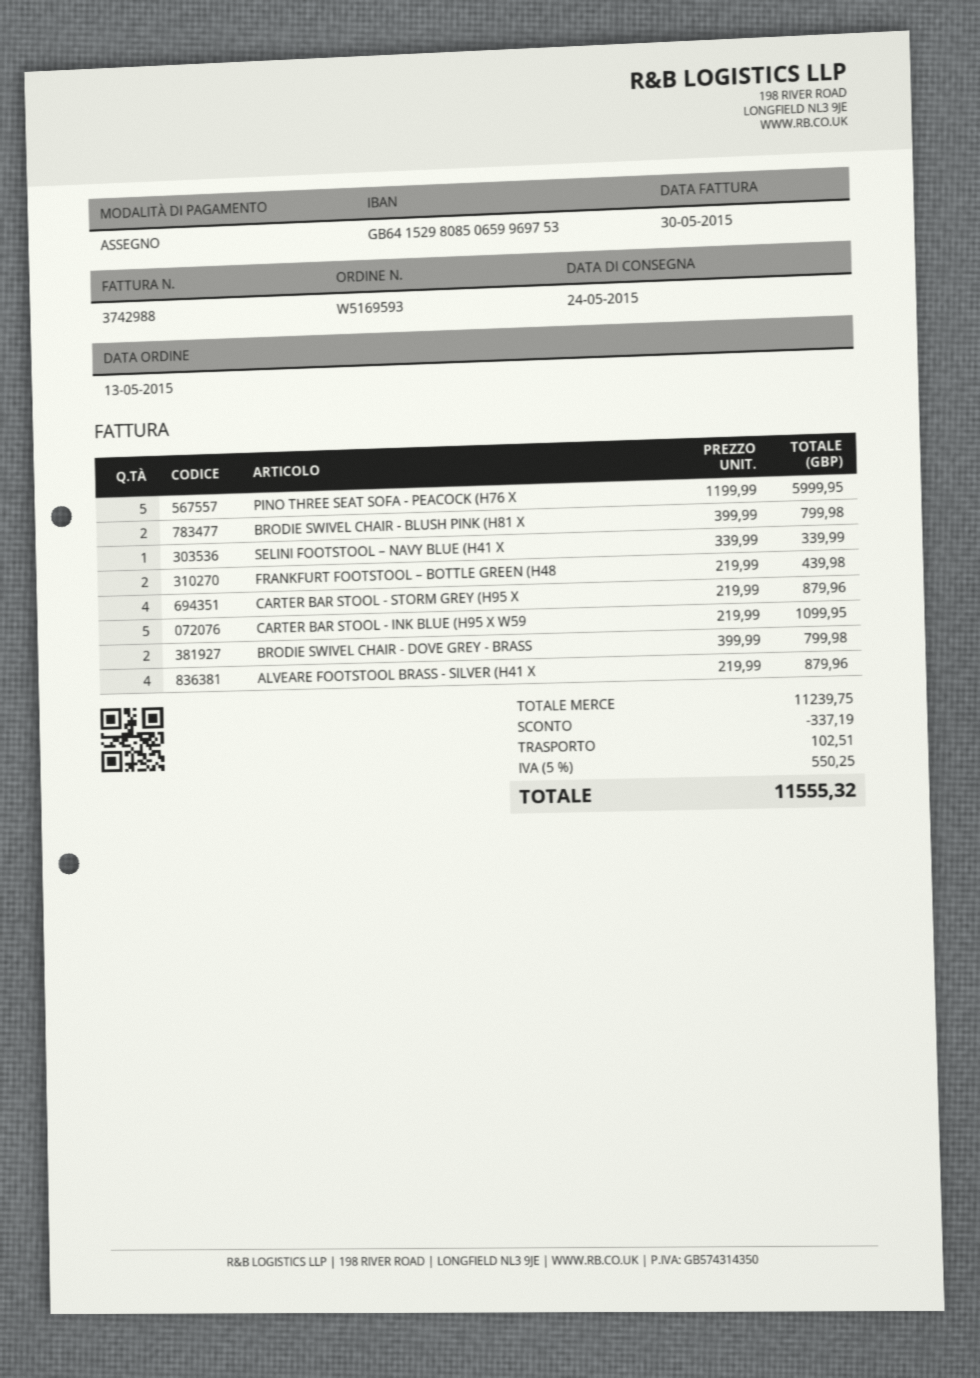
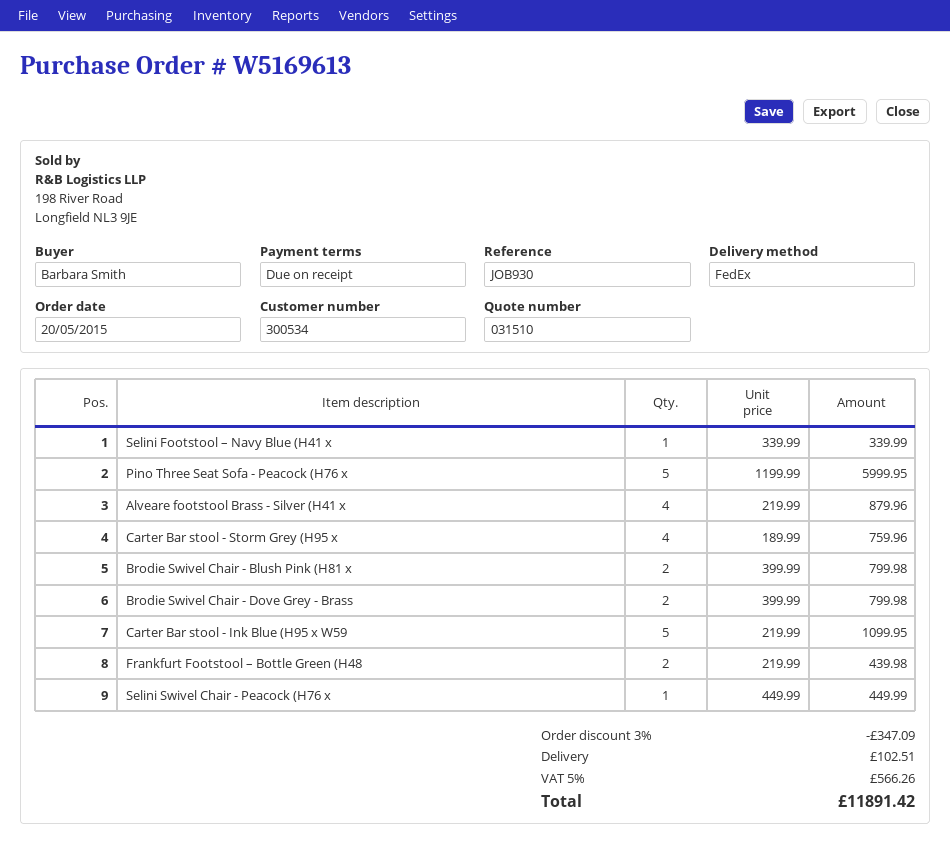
order number: W5169593 -> W5169613
order date: 2015-05-13 -> 2015-05-20
CARTER BAR STOOL - STORM GREY (H95 X: 4 x 219.99 = 879.96 -> 4 x 189.99 = 759.96
Selini Swivel Chair - Peacock (H76 x: none -> 1 x 449.99 = 449.99
discount: 337.19 -> 347.09
tax: 5% = 550.25 -> 5% = 566.26
total: 11555.32 -> 11891.42

